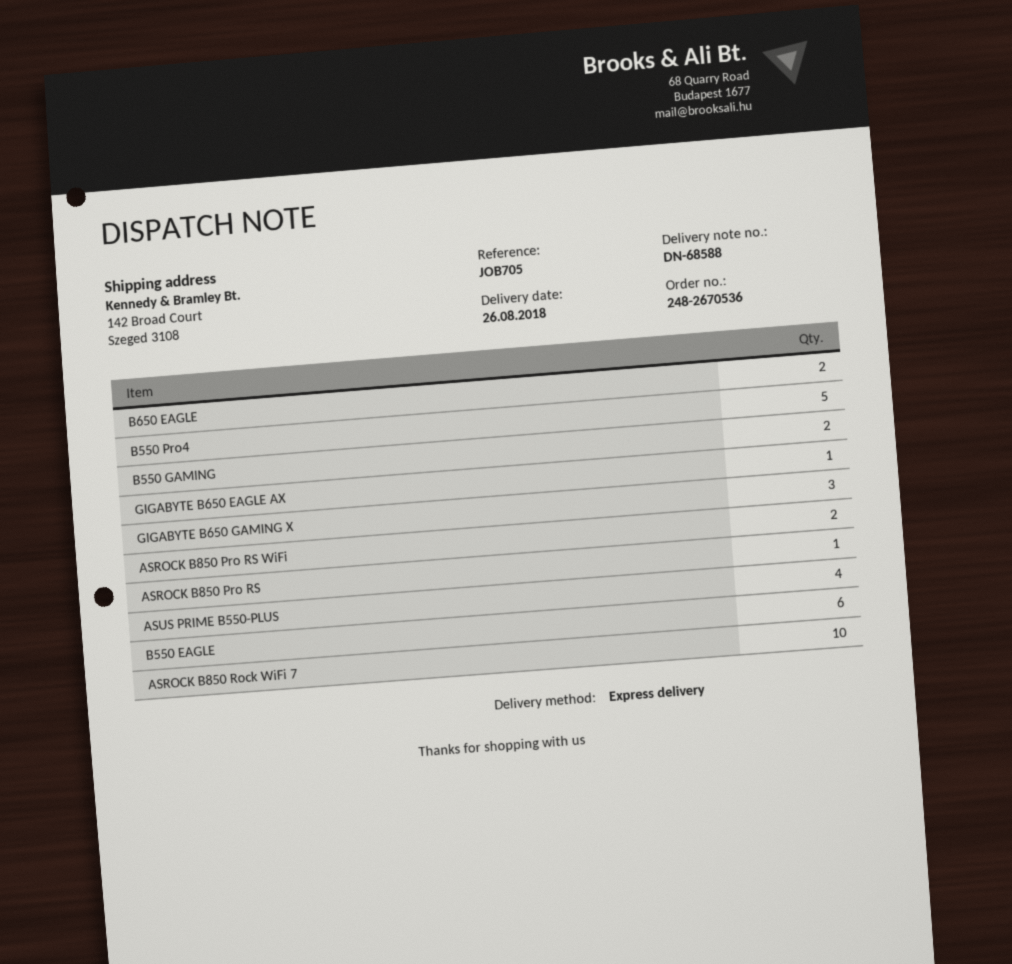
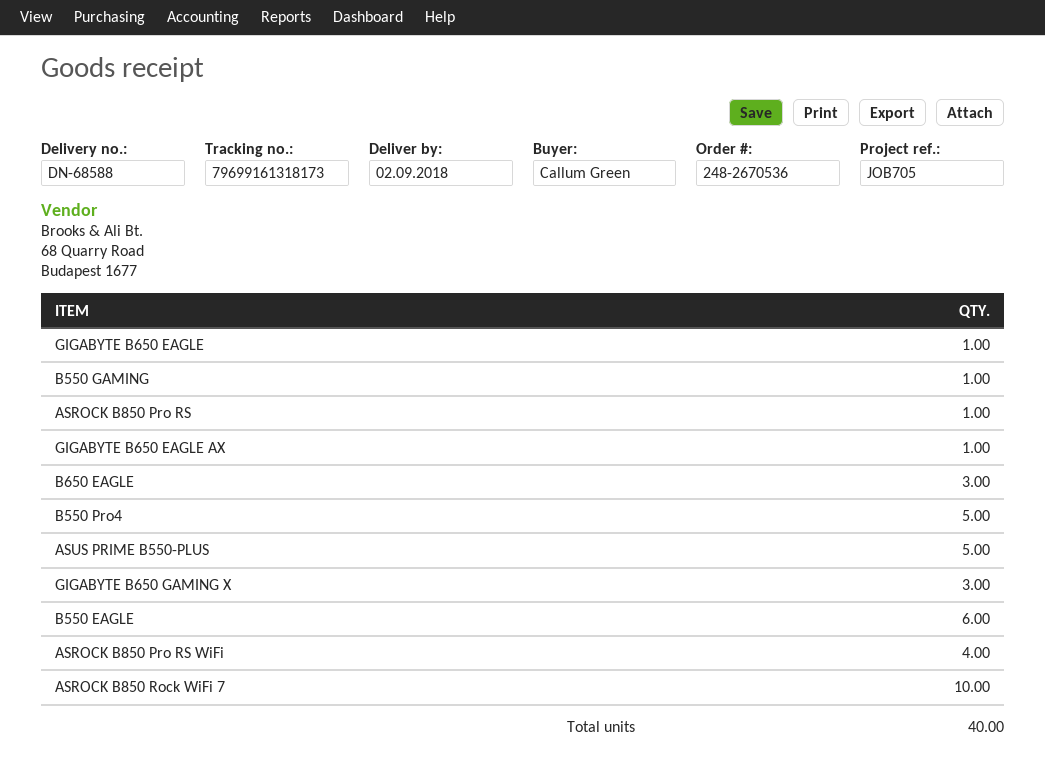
delivery date: 2018-08-26 -> 2018-09-02
B650 EAGLE: 2 -> 3
B550 GAMING: 2 -> 1
ASROCK B850 Pro RS WiFi: 2 -> 4
ASUS PRIME B550-PLUS: 4 -> 5
GIGABYTE B650 EAGLE: none -> 1

